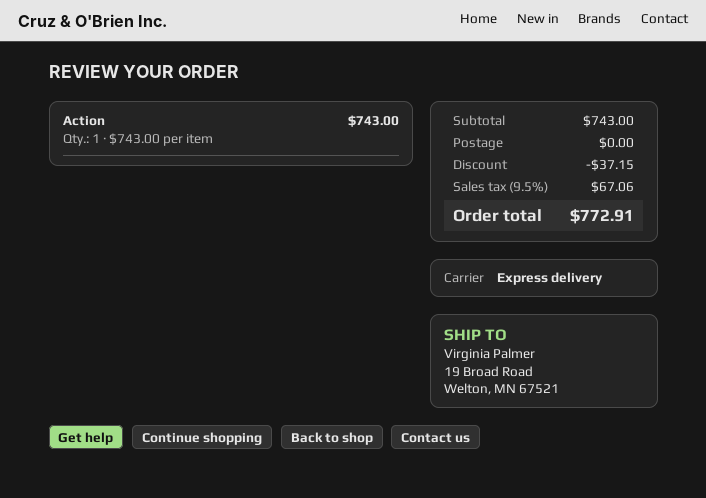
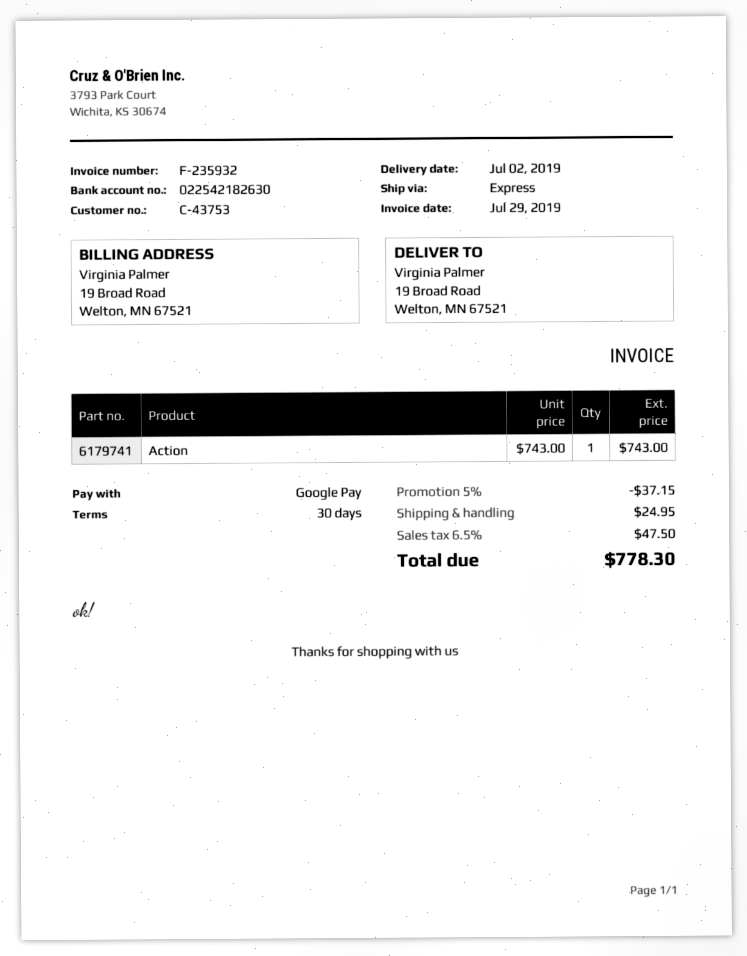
shipping: 0.00 -> 24.95
tax: 9.5% = 67.06 -> 6.5% = 47.50
total: 772.91 -> 778.30

